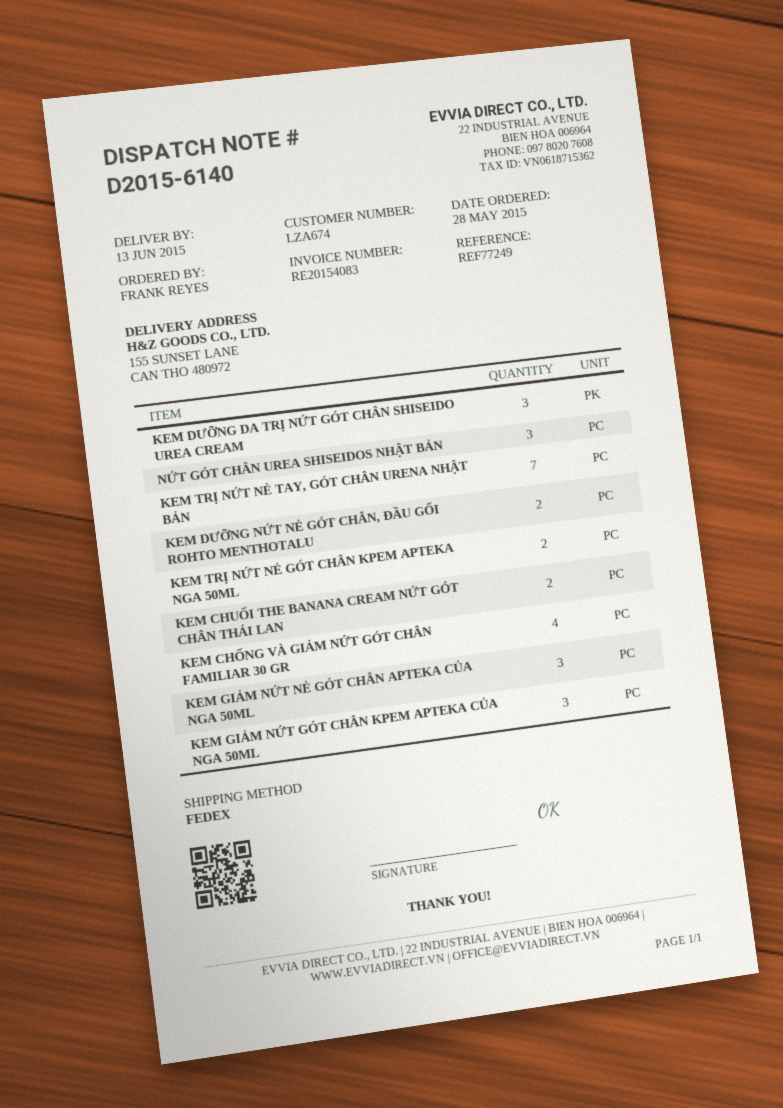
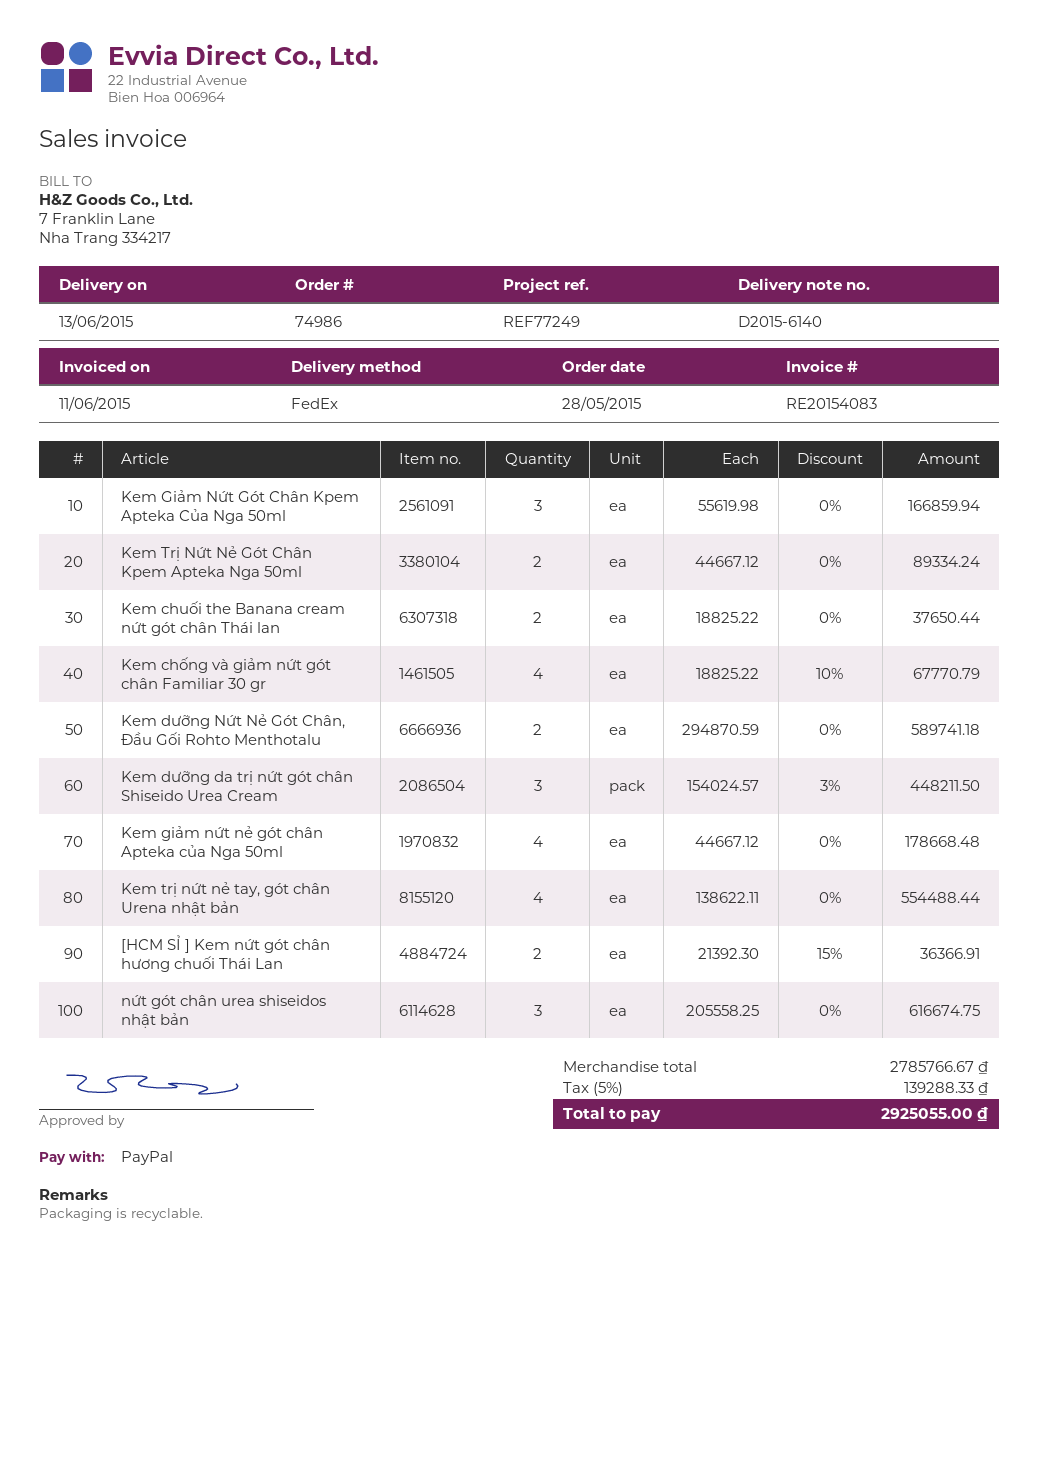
KEM TRỊ NỨT NẺ TAY, GÓT CHÂN URENA NHẬT BẢN: 7 -> 4
KEM GIẢM NỨT NẺ GÓT CHÂN APTEKA CỦA NGA 50ML: 3 -> 4
[HCM SỈ ] Kem nứt gót chân hương chuối Thái Lan: none -> 2

